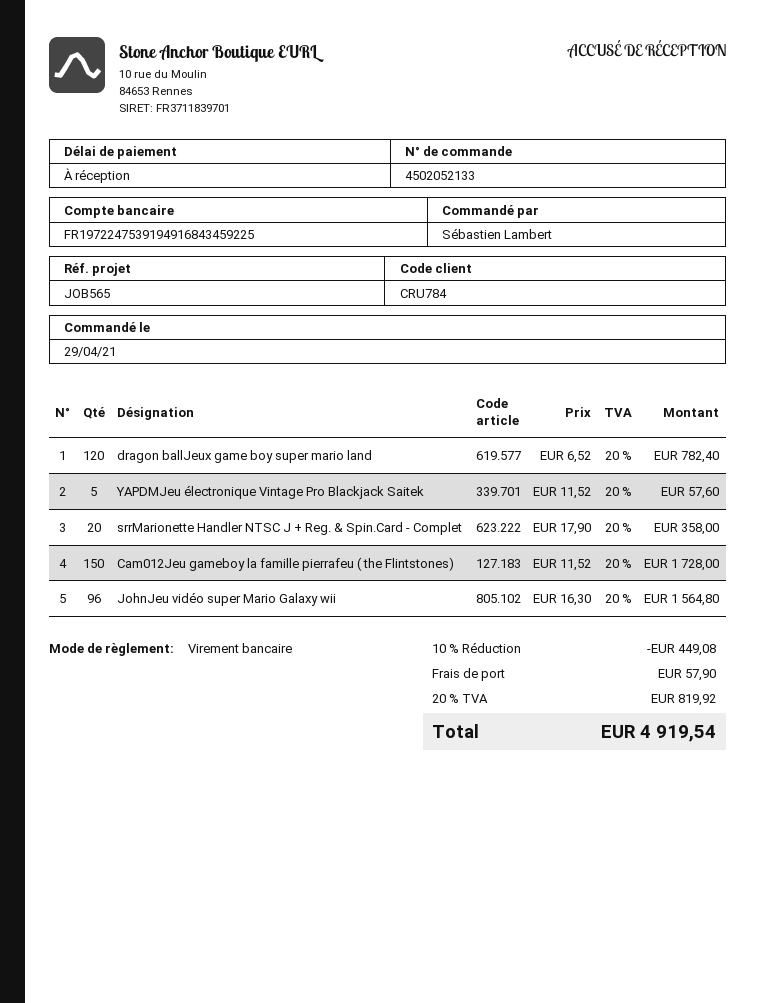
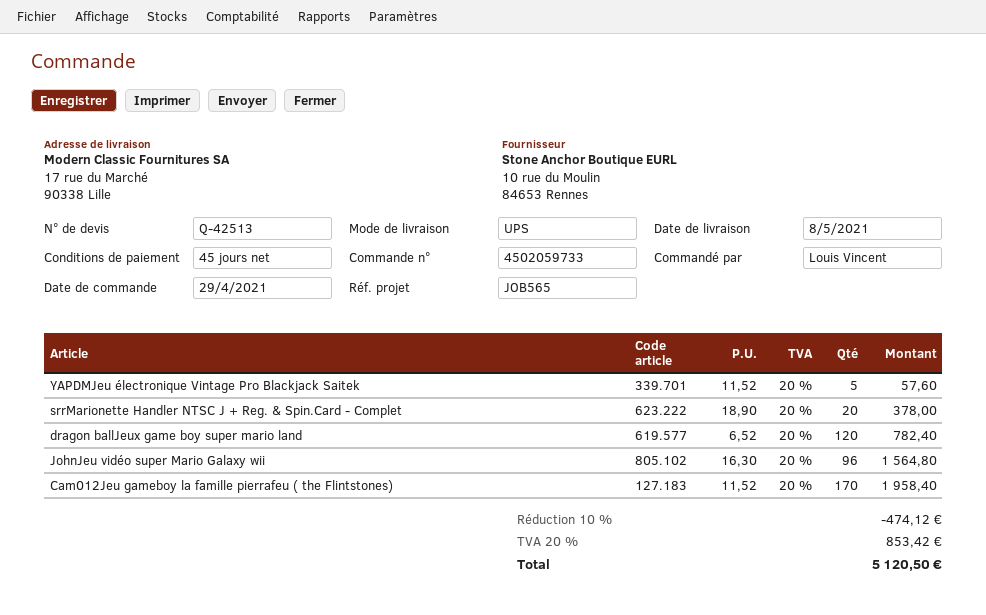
order number: 4502052133 -> 4502059733
payment terms: on receipt -> 45 days
ordered by: Sébastien Lambert -> Louis Vincent
srrMarionette Handler NTSC J + Reg. & Spin.Card - Complet: 20 x 17.90 = 358.00 -> 20 x 18.90 = 378.00
Cam012Jeu gameboy la famille pierrafeu ( the Flintstones): 150 x 11.52 = 1728.00 -> 170 x 11.52 = 1958.40
discount: 10% = 449.08 -> 10% = 474.12
shipping: 57.90 -> none
tax: 20% = 819.92 -> 20% = 853.42
total: 4919.54 -> 5120.50

